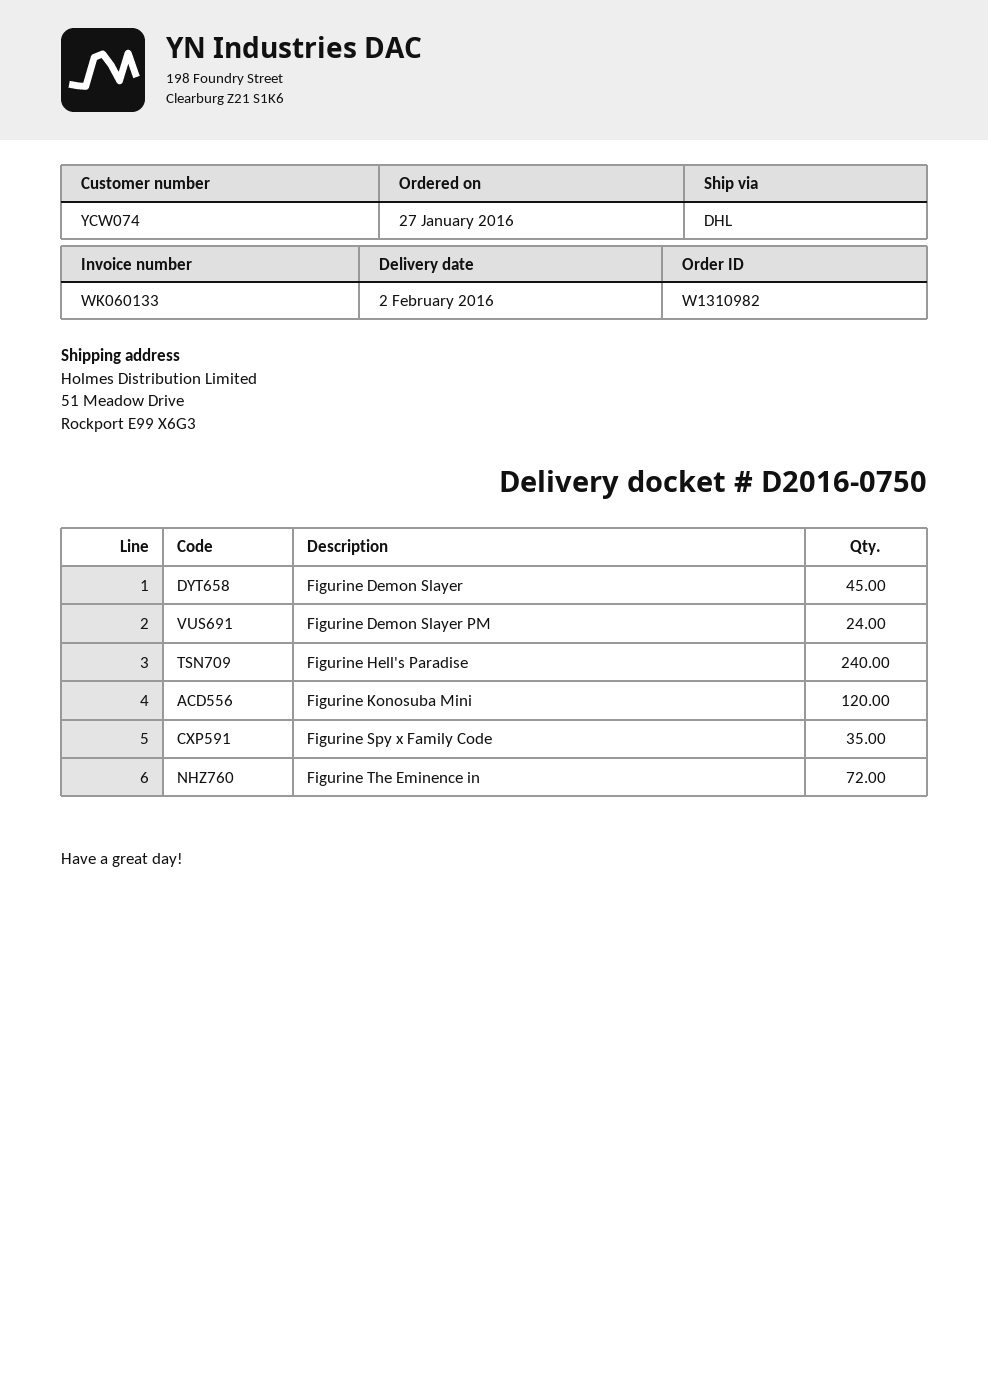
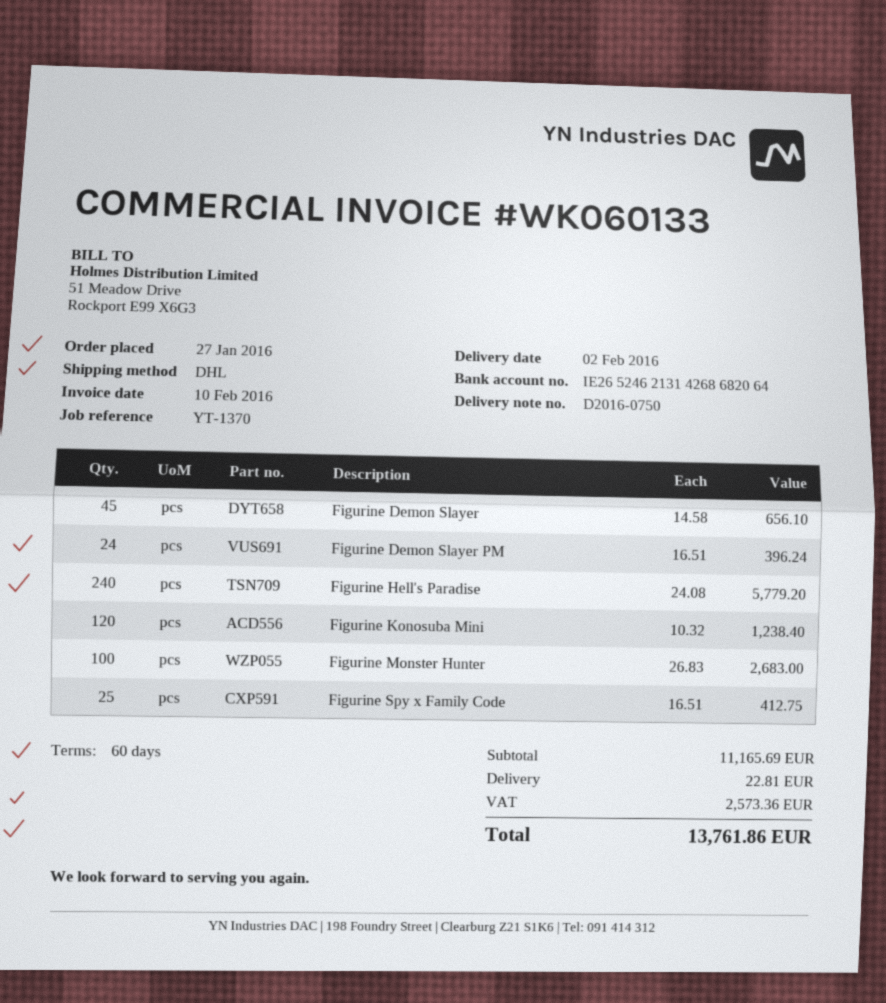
Figurine Spy x Family Code: 35 -> 25
Figurine The Eminence in: 72 -> none
Figurine Monster Hunter: none -> 100

